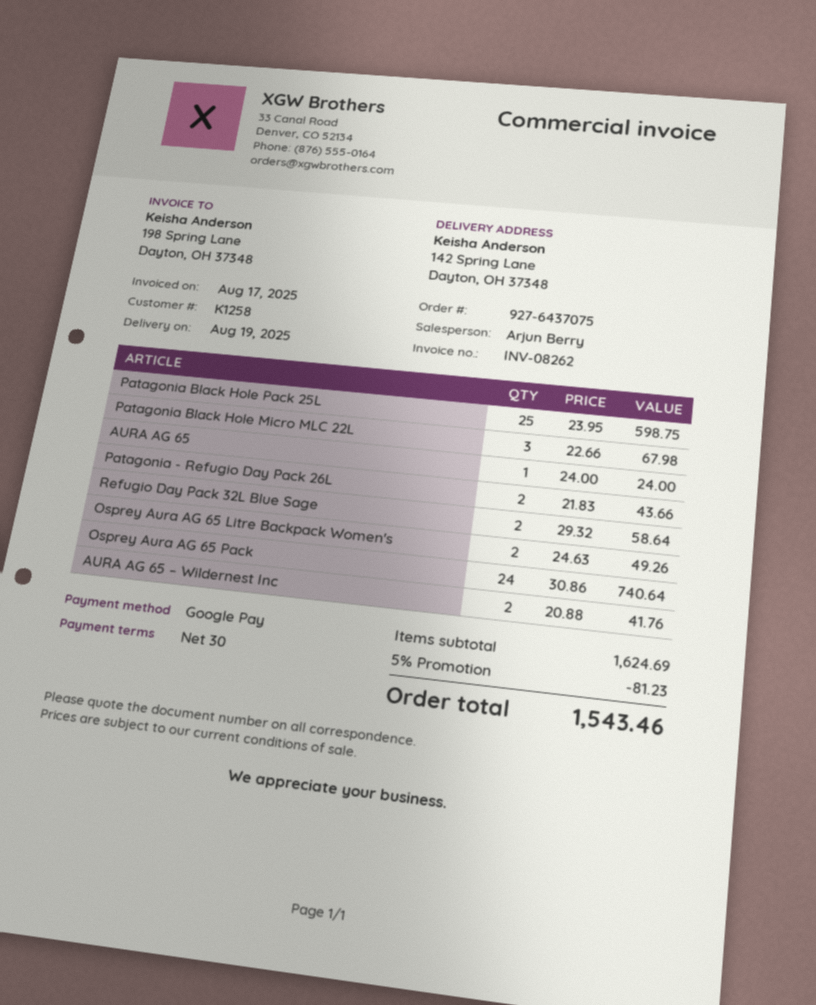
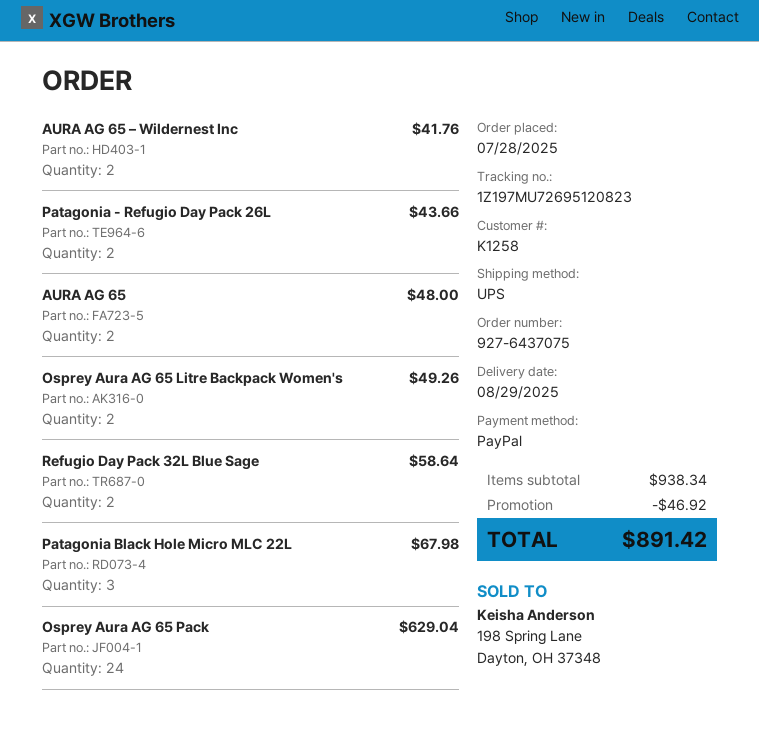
delivery date: 2025-08-19 -> 2025-08-29
payment method: Google Pay -> PayPal
Patagonia Black Hole Pack 25L: 25 for 598.75 -> none
AURA AG 65: 1 for 24.00 -> 2 for 48.00
Osprey Aura AG 65 Pack: 24 for 740.64 -> 24 for 629.04
subtotal: 1624.69 -> 938.34
discount: 81.23 -> 46.92
total: 1543.46 -> 891.42

